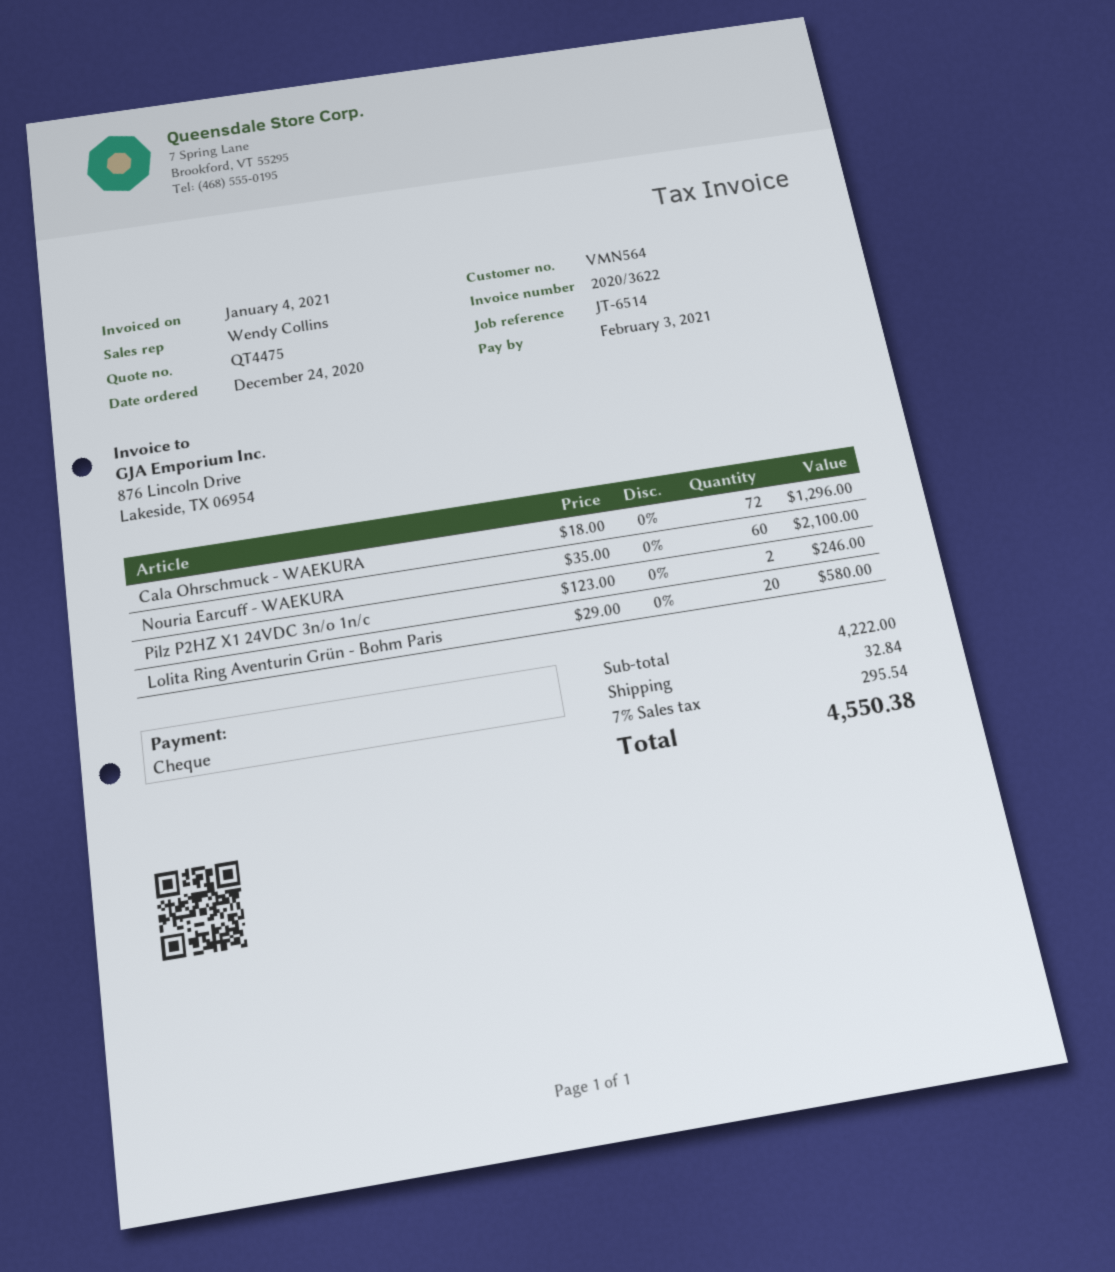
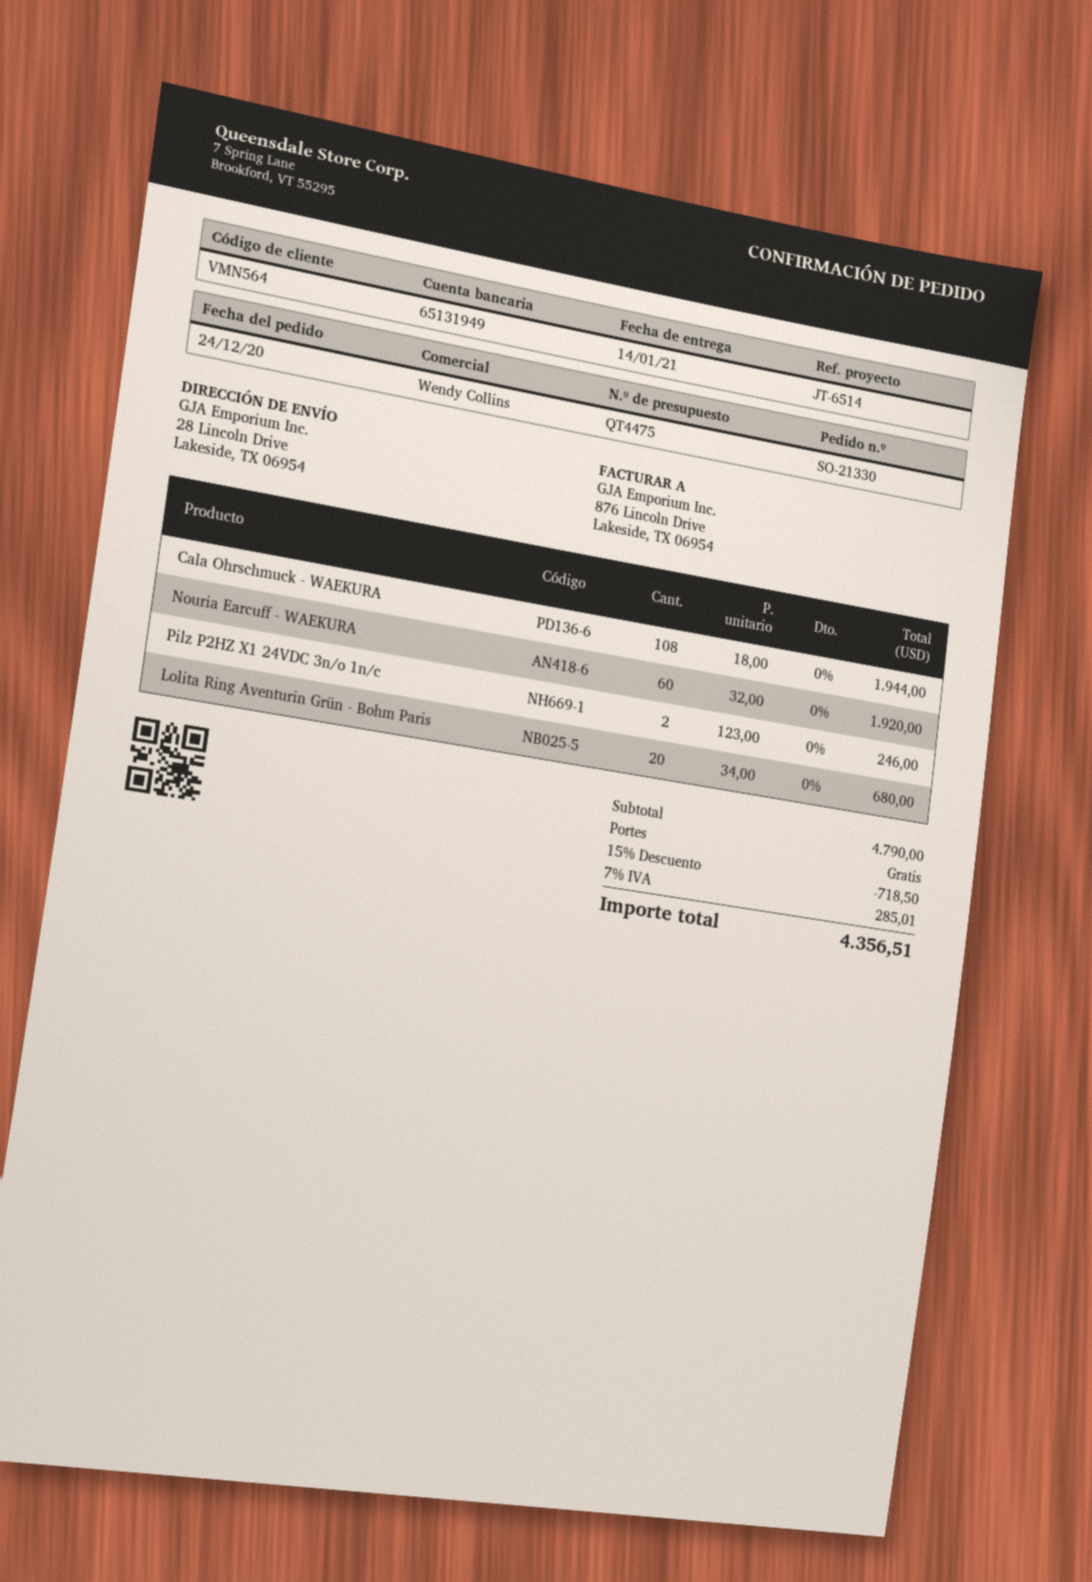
Cala Ohrschmuck - WAEKURA: 72 x 18.00 = 1296.00 -> 108 x 18.00 = 1944.00
Nouria Earcuff - WAEKURA: 60 x 35.00 = 2100.00 -> 60 x 32.00 = 1920.00
Lolita Ring Aventurin Grün - Bohm Paris: 20 x 29.00 = 580.00 -> 20 x 34.00 = 680.00
subtotal: 4222.00 -> 4790.00
discount: none -> 15% = 718.50
shipping: 32.84 -> 0.00
tax: 7% = 295.54 -> 7% = 285.01
total: 4550.38 -> 4356.51

